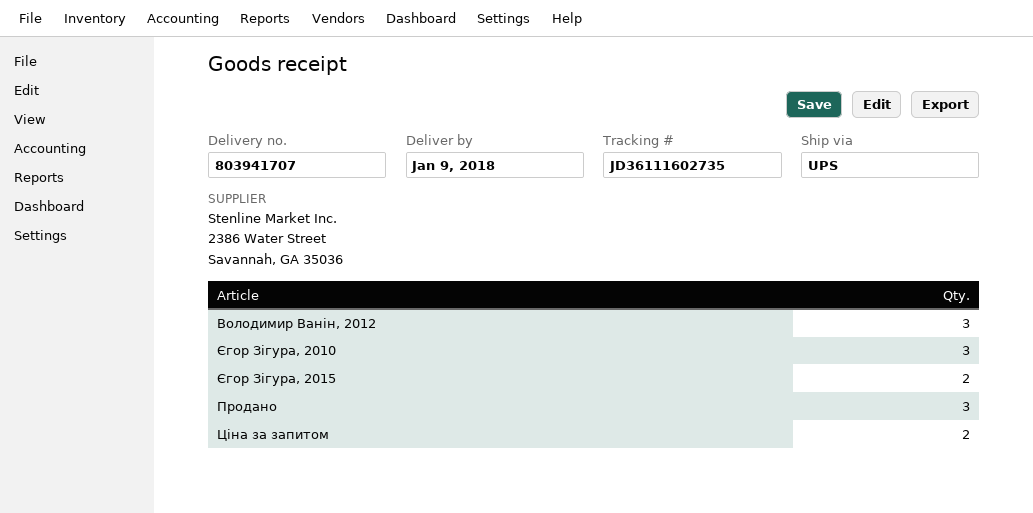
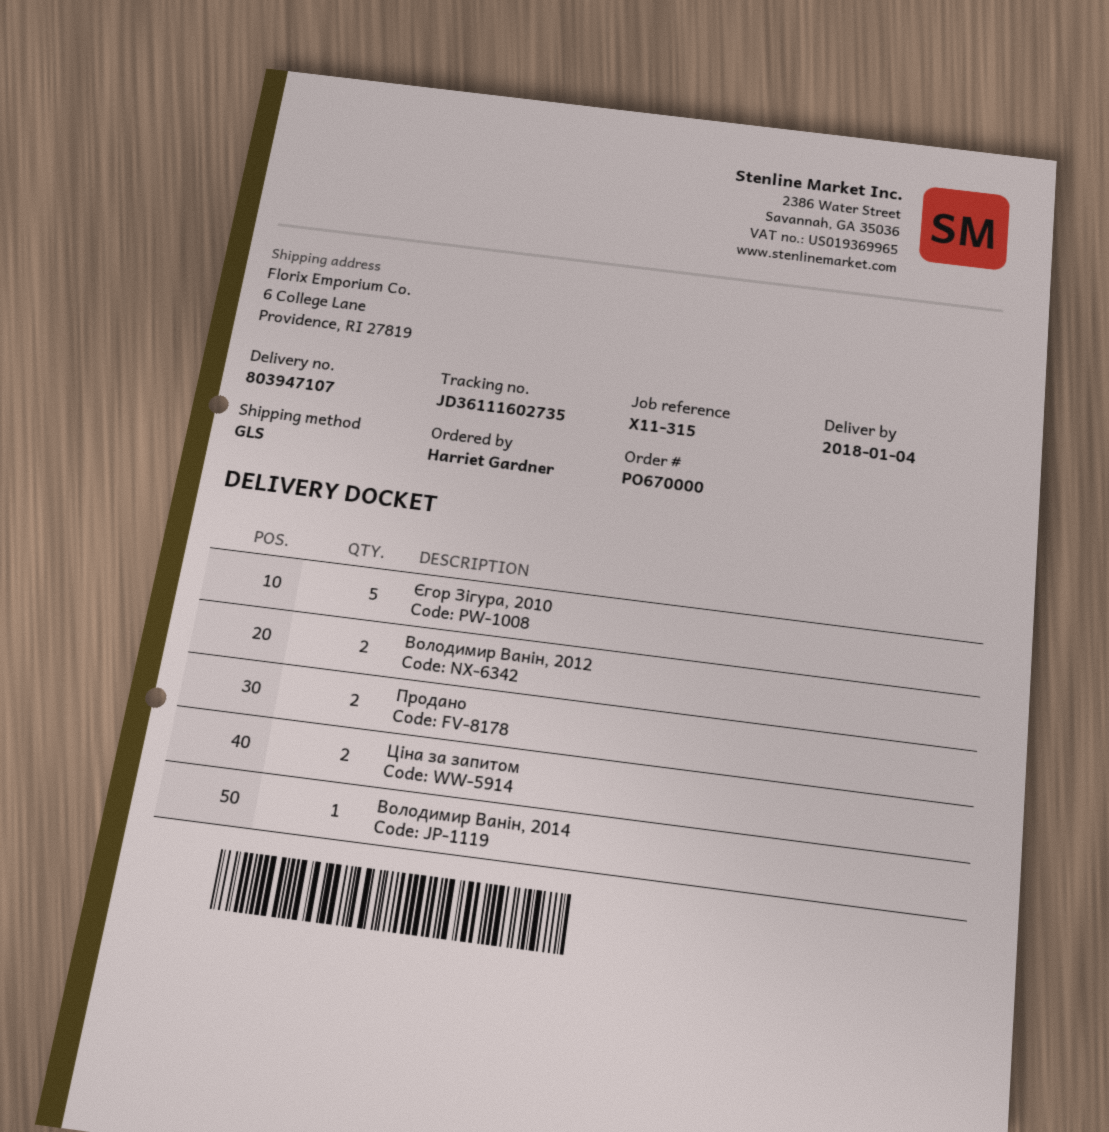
delivery note number: 803941707 -> 803947107
delivery date: 2018-01-09 -> 2018-01-04
shipping method: UPS -> GLS
Володимир Ванін, 2012: 3 -> 2
Єгор Зігура, 2010: 3 -> 5
Єгор Зігура, 2015: 2 -> none
Продано: 3 -> 2
Володимир Ванін, 2014: none -> 1

